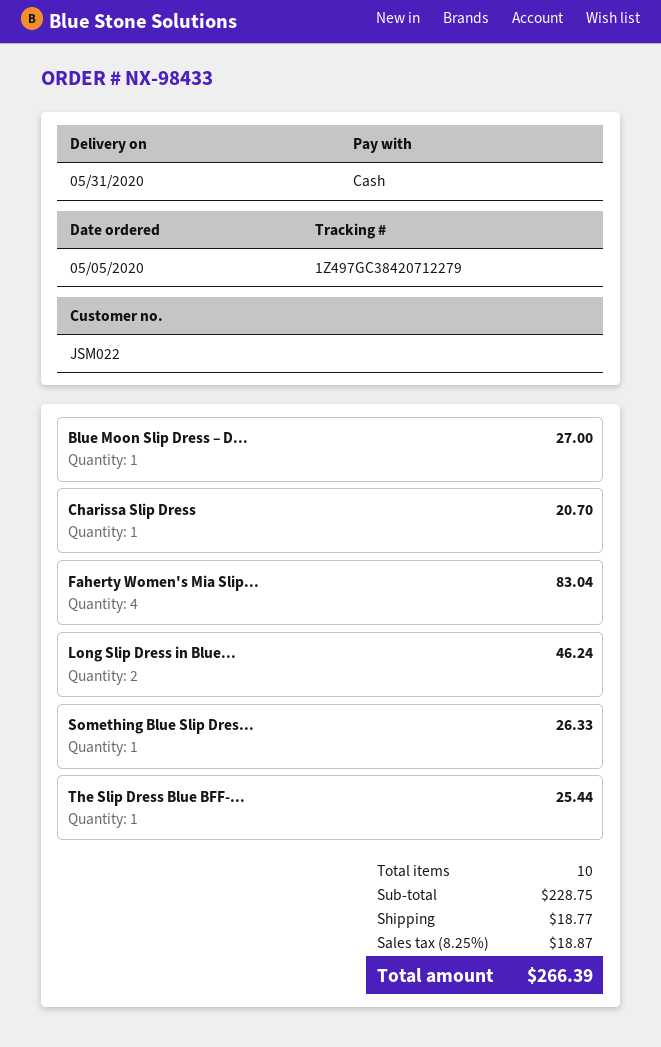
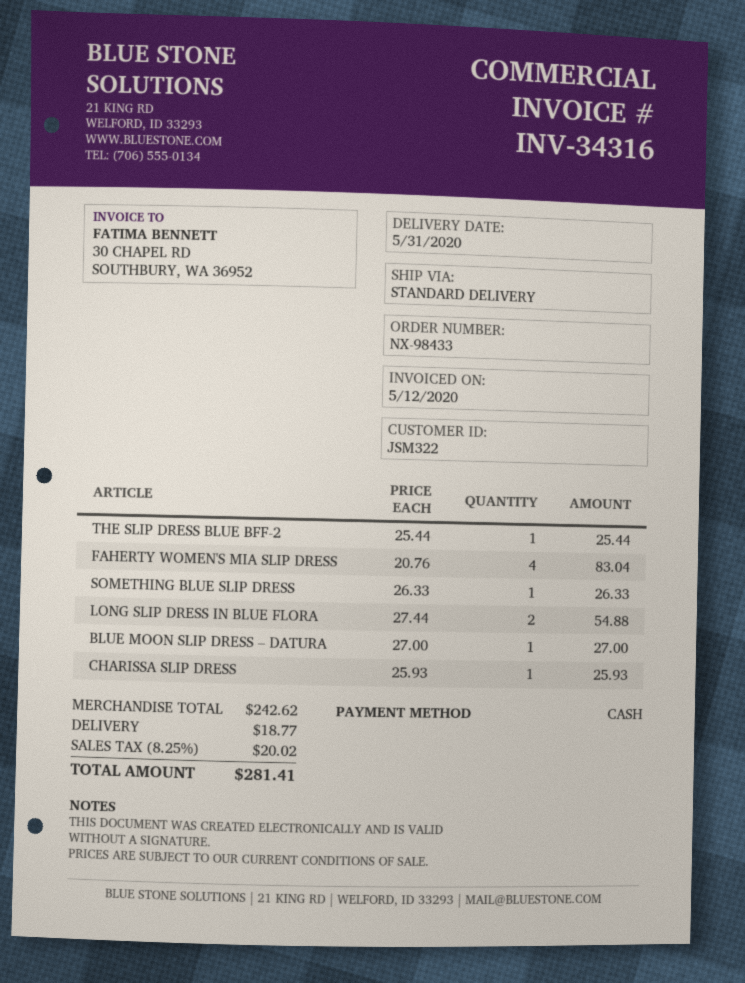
customer number: JSM022 -> JSM322
Charissa Slip Dress: 1 for 20.70 -> 1 for 25.93
Long Slip Dress in Blue...: 2 for 46.24 -> 2 for 54.88
subtotal: 228.75 -> 242.62
tax: 8.25% = 18.87 -> 8.25% = 20.02
total: 266.39 -> 281.41

